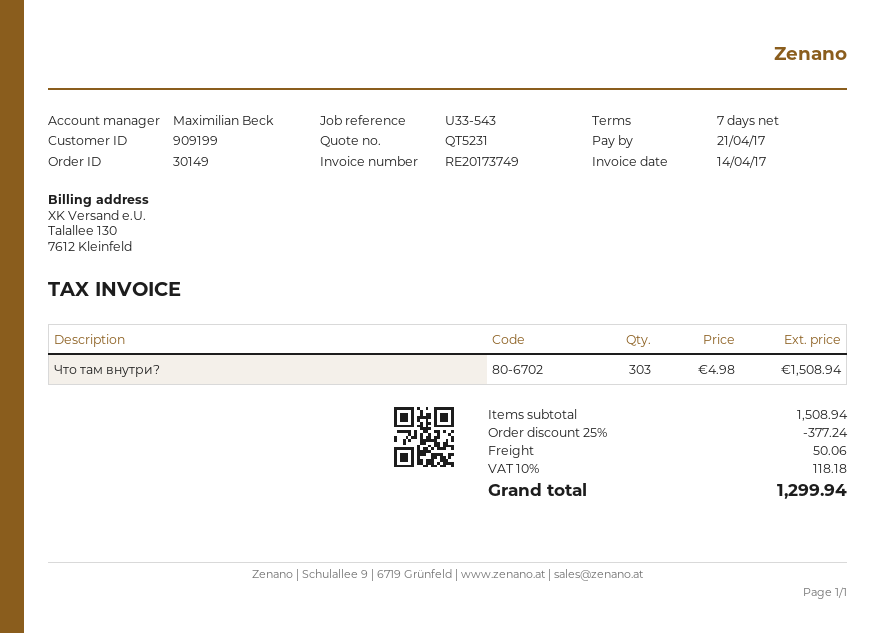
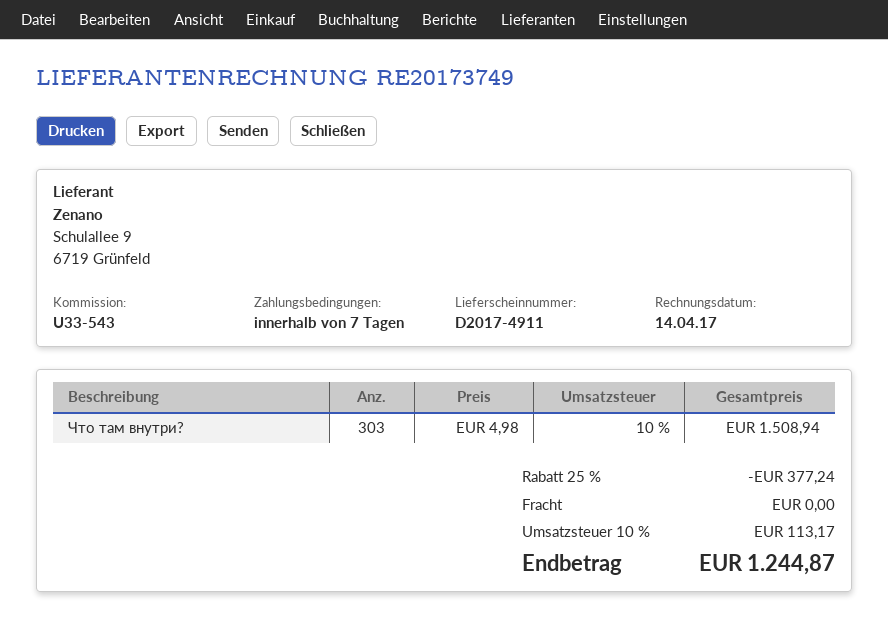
shipping: 50.06 -> 0.00
tax: 10% = 118.18 -> 10% = 113.17
total: 1299.94 -> 1244.87

